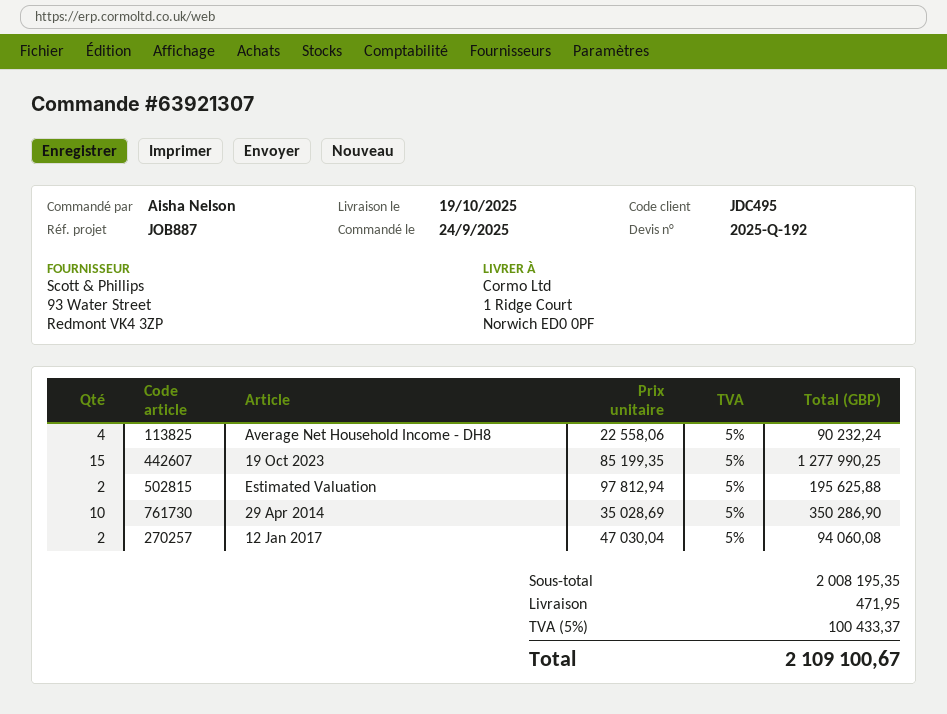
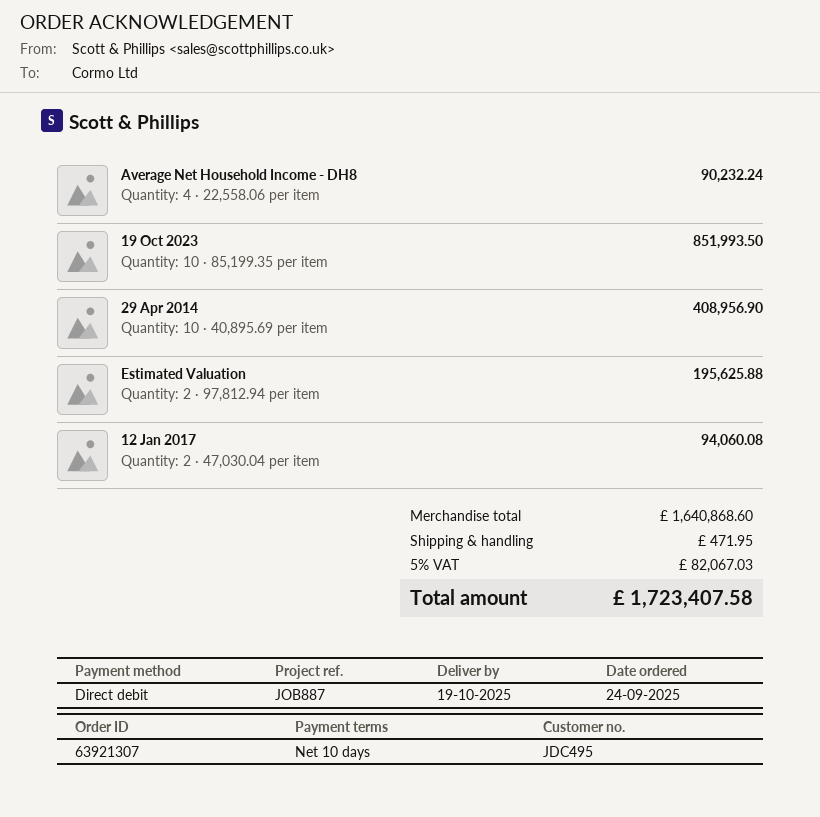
19 Oct 2023: 15 x 85199.35 = 1277990.25 -> 10 x 85199.35 = 851993.50
29 Apr 2014: 10 x 35028.69 = 350286.90 -> 10 x 40895.69 = 408956.90
subtotal: 2008195.35 -> 1640868.60
tax: 5% = 100433.37 -> 5% = 82067.03
total: 2109100.67 -> 1723407.58

